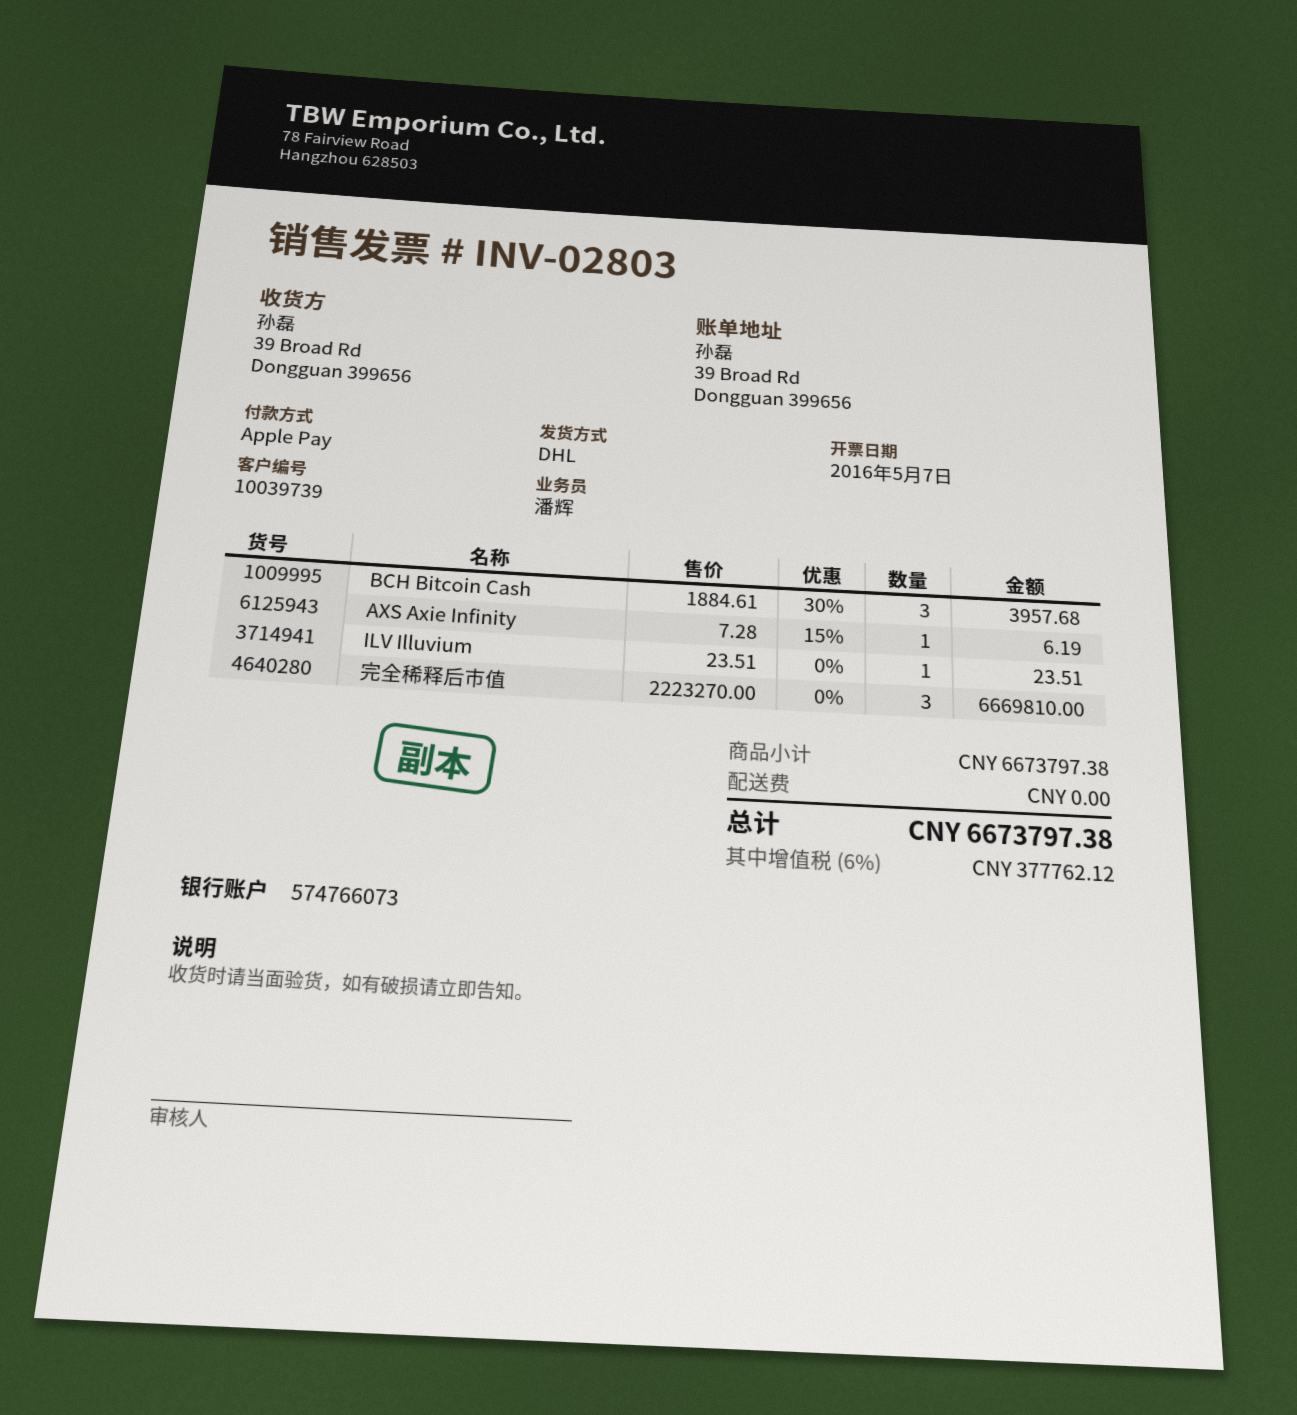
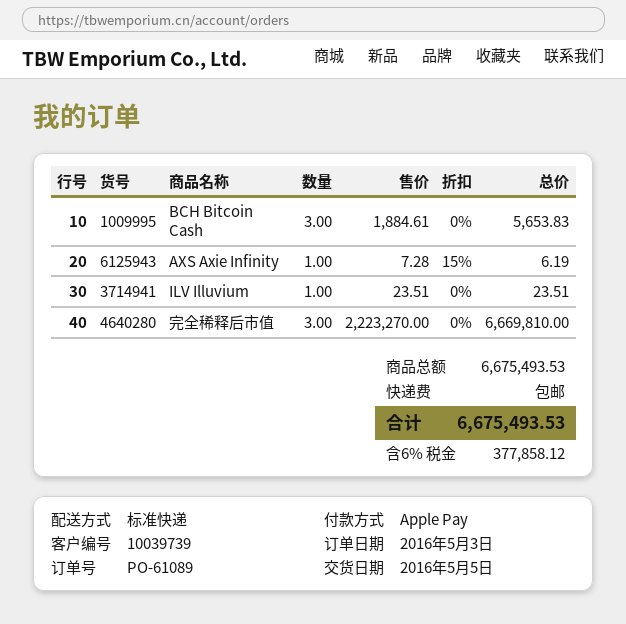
shipping method: DHL -> standard
BCH Bitcoin Cash: 3 x 1884.61 - 30% = 3957.68 -> 3 x 1884.61 = 5653.83
subtotal: 6673797.38 -> 6675493.53
tax: 6% = 377762.12 -> 6% = 377858.12
total: 6673797.38 -> 6675493.53

